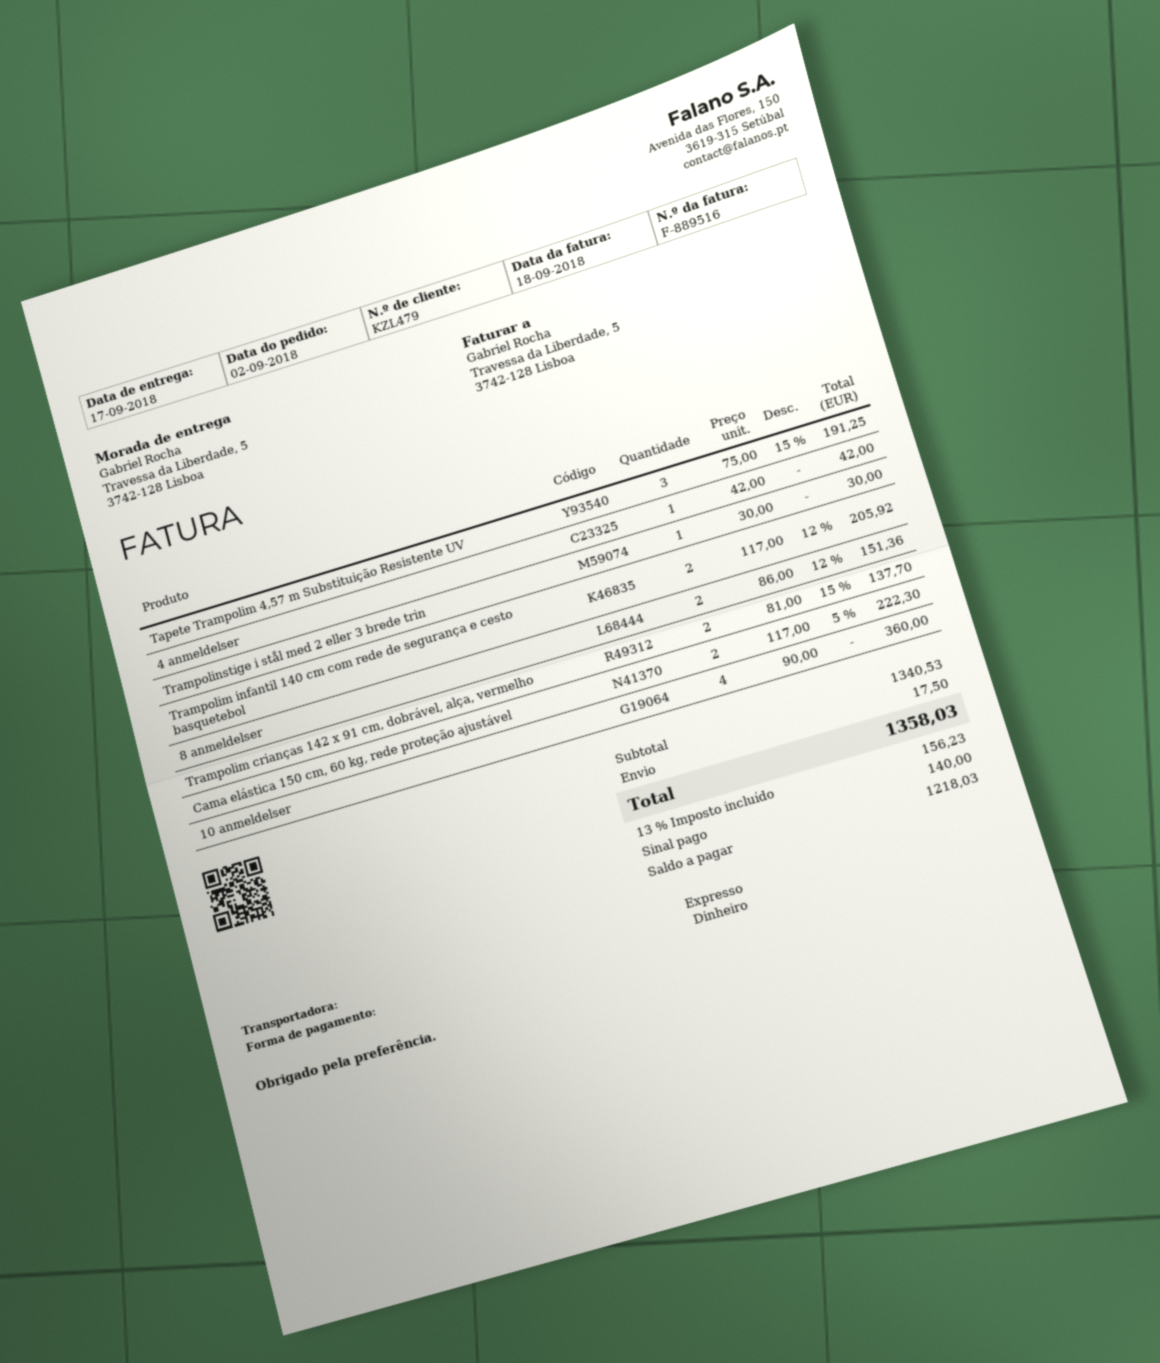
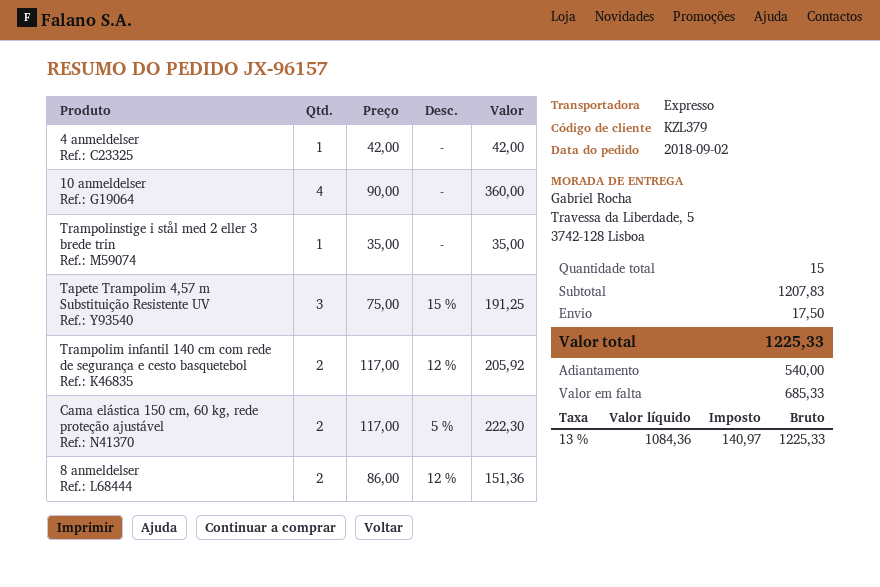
customer number: KZL479 -> KZL379
Trampolinstige i stål med 2 eller 3 brede trin: 1 x 30.00 = 30.00 -> 1 x 35.00 = 35.00
Trampolim crianças 142 x 91 cm, dobrável, alça, vermelho: 2 x 81.00 - 15% = 137.70 -> none
subtotal: 1340.53 -> 1207.83
tax: 13% = 156.23 -> 13% = 140.97
total: 1358.03 -> 1225.33
deposit: 140.00 -> 540.00
balance: 1218.03 -> 685.33

